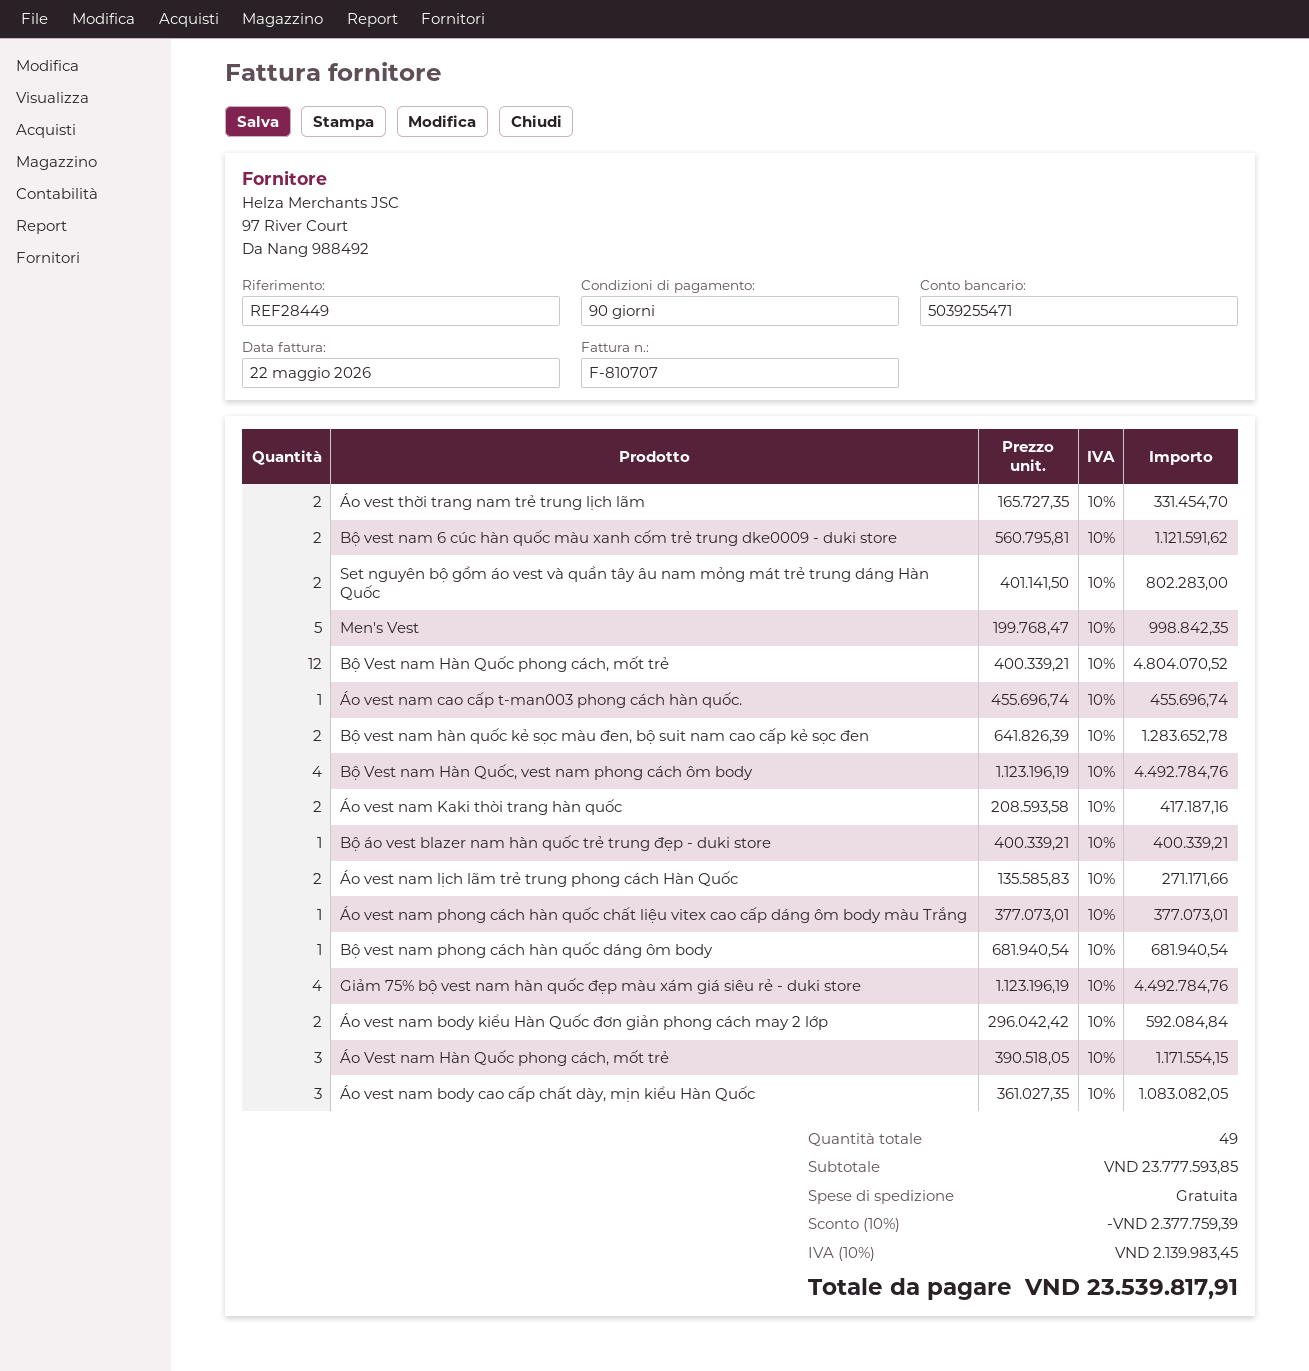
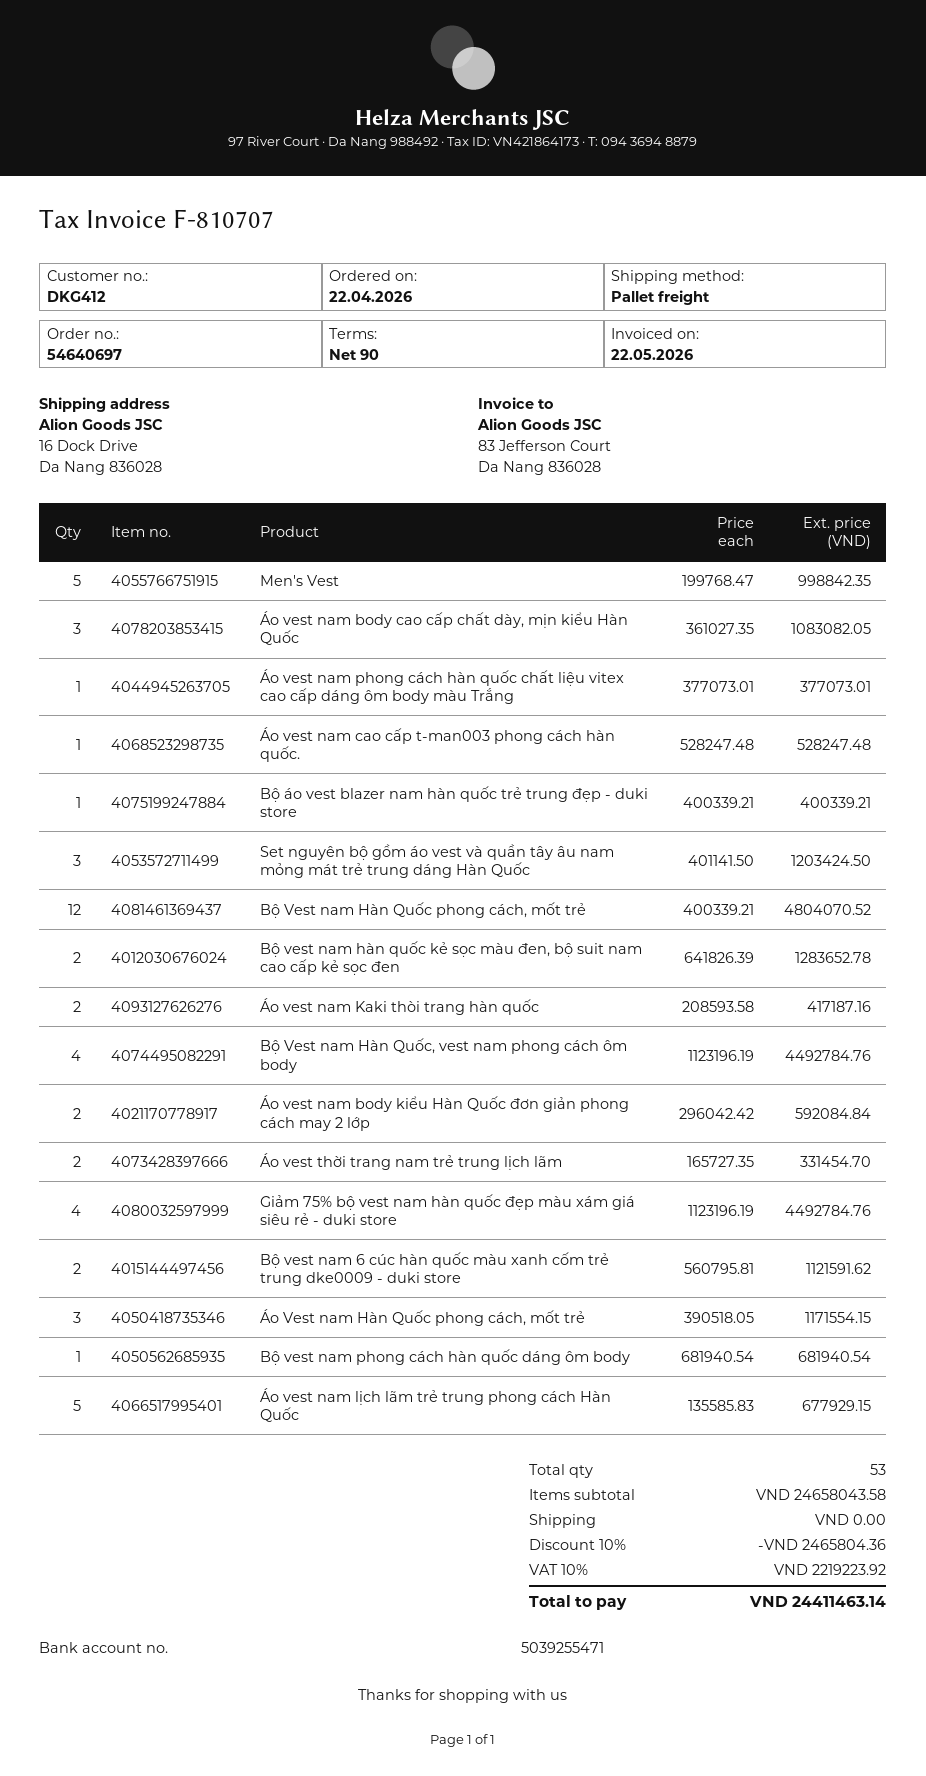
Set nguyên bộ gồm áo vest và quần tây âu nam mỏng mát trẻ trung dáng Hàn Quốc: 2 x 401141.50 = 802283.00 -> 3 x 401141.50 = 1203424.50
Áo vest nam cao cấp t-man003 phong cách hàn quốc.: 1 x 455696.74 = 455696.74 -> 1 x 528247.48 = 528247.48
Áo vest nam lịch lãm trẻ trung phong cách Hàn Quốc: 2 x 135585.83 = 271171.66 -> 5 x 135585.83 = 677929.15
total quantity: 49 -> 53
subtotal: 23777593.85 -> 24658043.58
discount: 10% = 2377759.39 -> 10% = 2465804.36
tax: 10% = 2139983.45 -> 10% = 2219223.92
total: 23539817.91 -> 24411463.14

